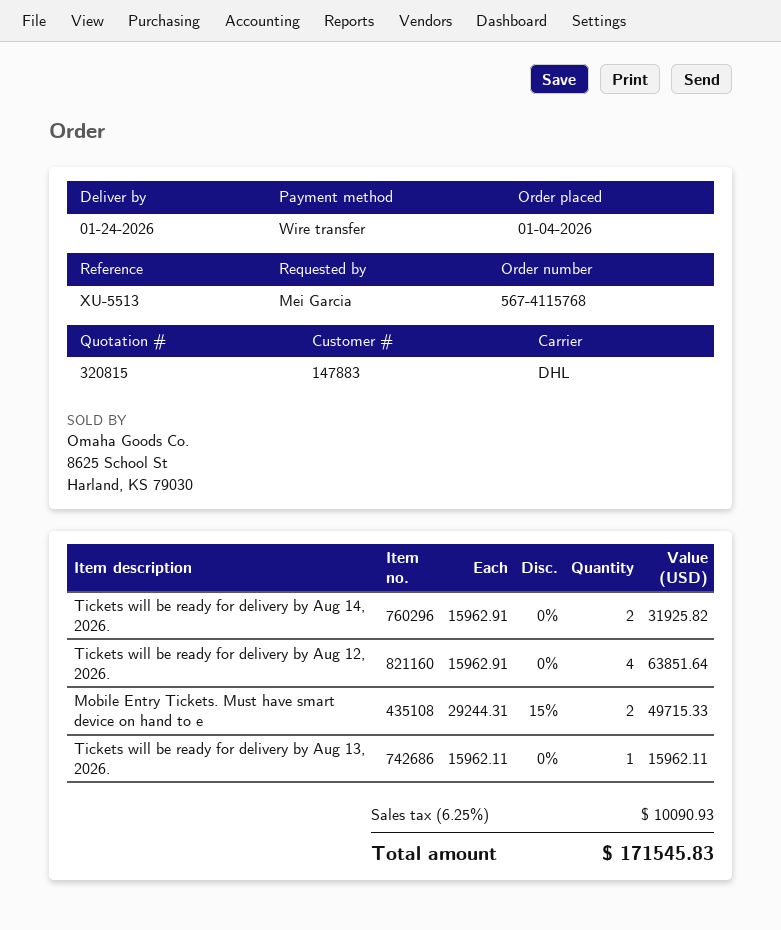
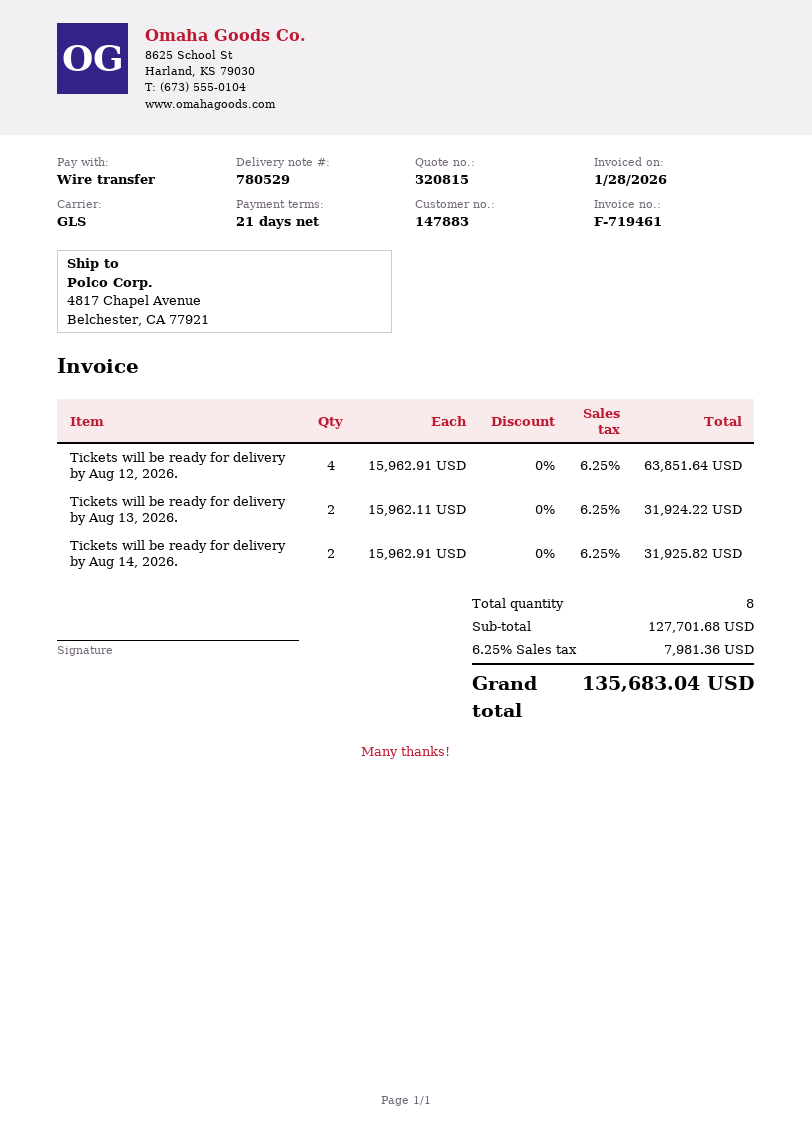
shipping method: DHL -> GLS
Mobile Entry Tickets. Must have smart device on hand to e: 2 x 29244.31 - 15% = 49715.33 -> none
Tickets will be ready for delivery by Aug 13, 2026.: 1 x 15962.11 = 15962.11 -> 2 x 15962.11 = 31924.22
tax: 6.25% = 10090.93 -> 6.25% = 7981.36
total: 171545.83 -> 135683.04

